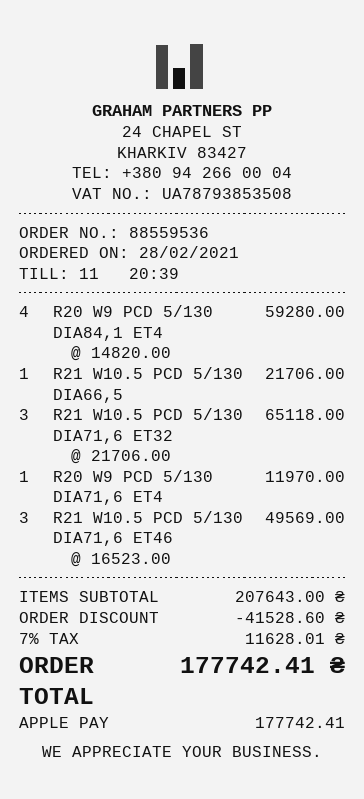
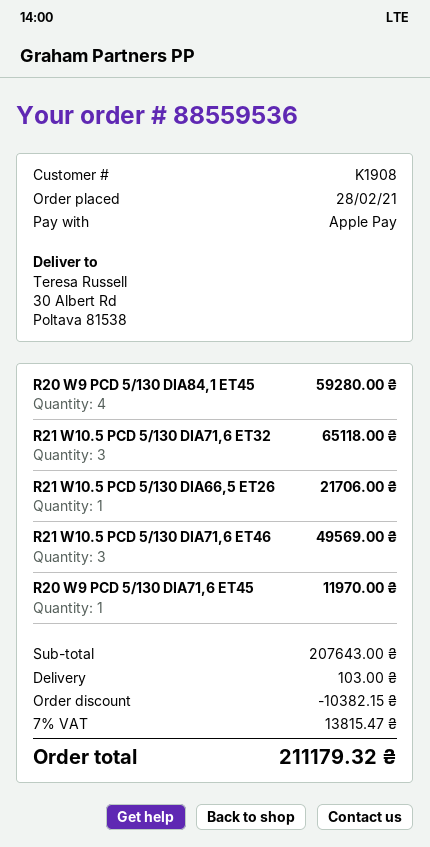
discount: 41528.60 -> 10382.15
shipping: none -> 103.00
tax: 7% = 11628.01 -> 7% = 13815.47
total: 177742.41 -> 211179.32

